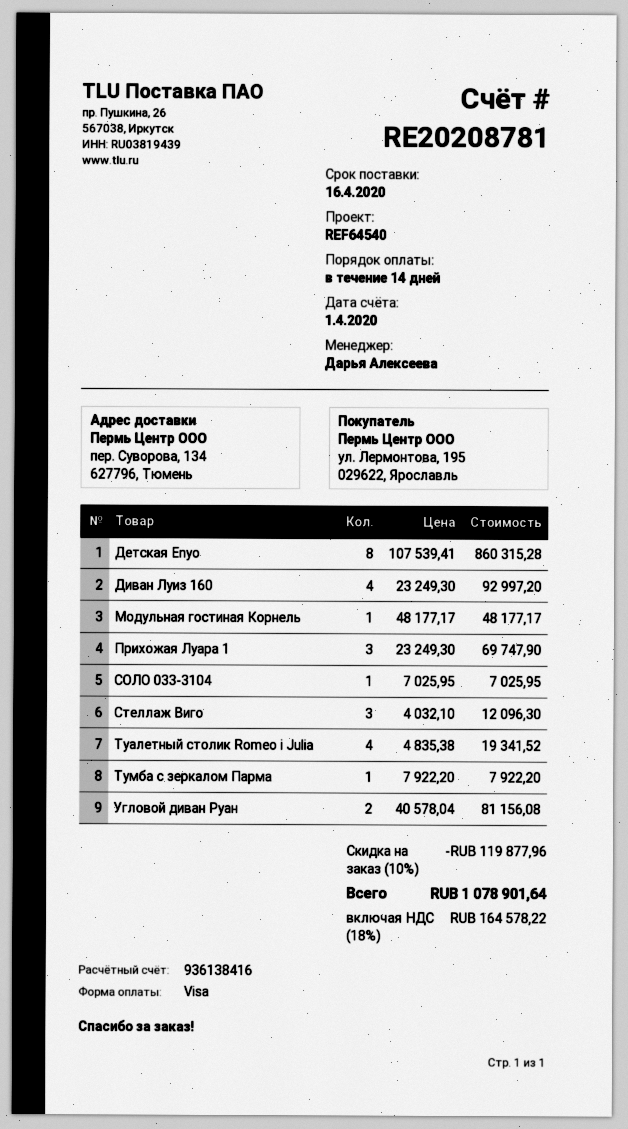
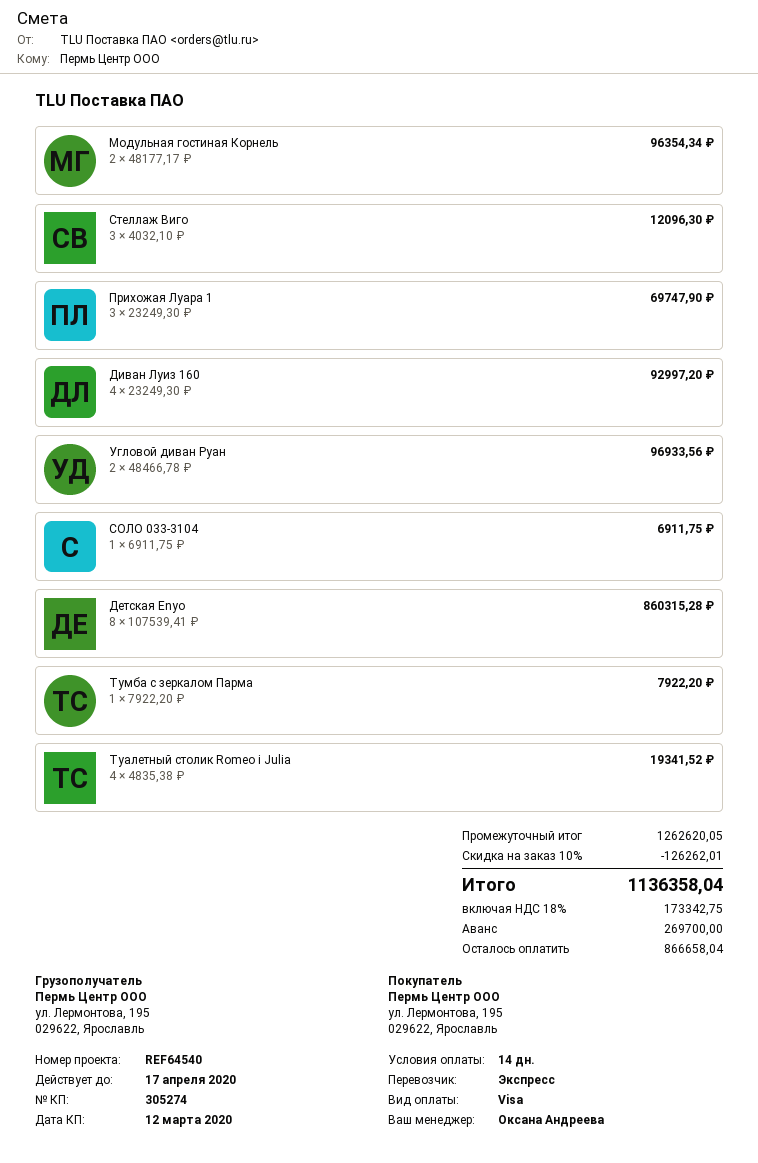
sales rep: Дарья Алексеева -> Оксана Андреева
ship to: пер. Суворова, 134, 627796, Тюмень -> ул. Лермонтова, 195, 029622, Ярославль
Модульная гостиная Корнель: 1 x 48177.17 = 48177.17 -> 2 x 48177.17 = 96354.34
СОЛО 033-3104: 1 x 7025.95 = 7025.95 -> 1 x 6911.75 = 6911.75
Угловой диван Руан: 2 x 40578.04 = 81156.08 -> 2 x 48466.78 = 96933.56
discount: 10% = 119877.96 -> 10% = 126262.01
tax: 18% = 164578.22 -> 18% = 173342.75
total: 1078901.64 -> 1136358.04

